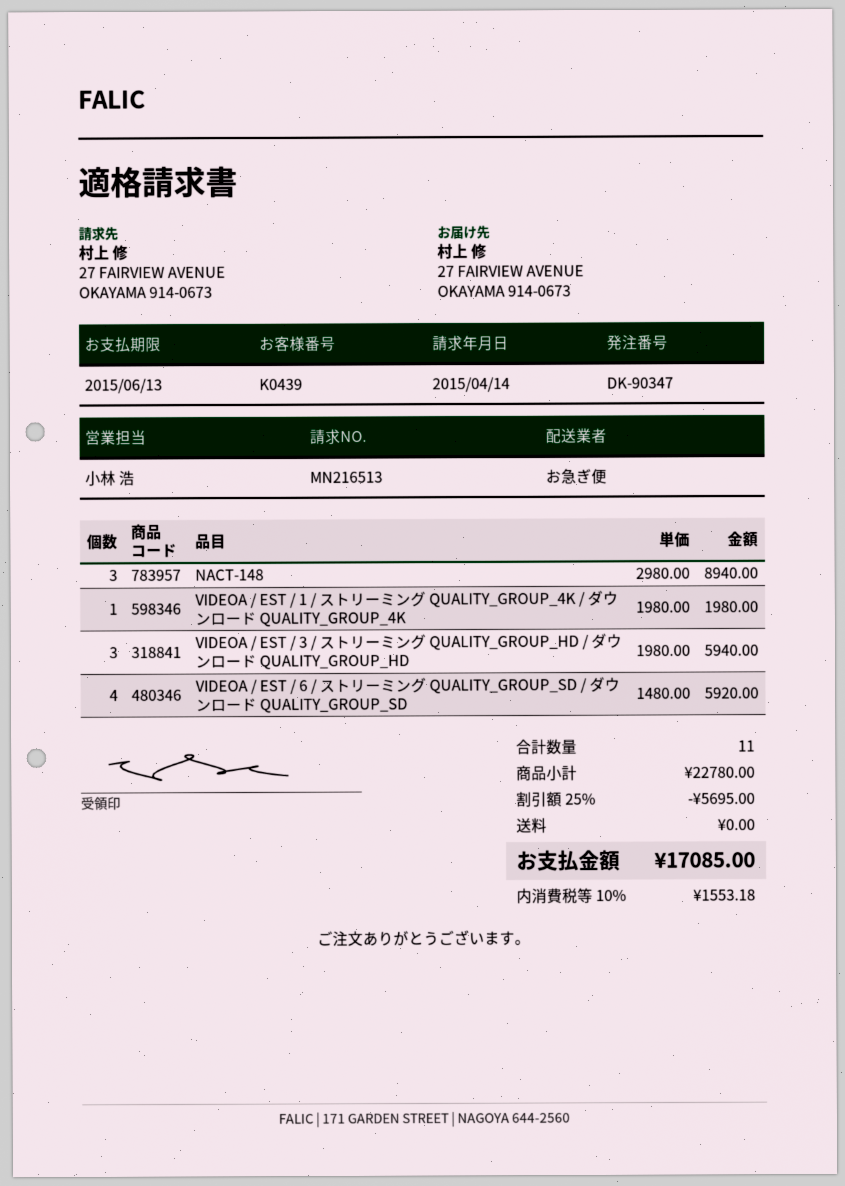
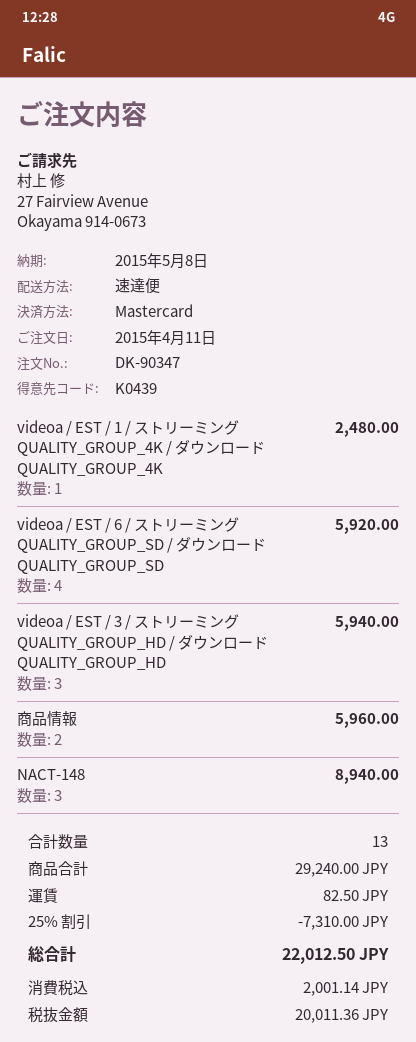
VIDEOA / EST / 1 / ストリーミング QUALITY_GROUP_4K / ダウンロード QUALITY_GROUP_4K: 1 for 1980.00 -> 1 for 2480.00
商品情報: none -> 2 for 5960.00
total quantity: 11 -> 13
subtotal: 22780.00 -> 29240.00
discount: 25% = 5695.00 -> 25% = 7310.00
shipping: 0.00 -> 82.50
tax: 1553.18 -> 2001.14
total: 17085.00 -> 22012.50

